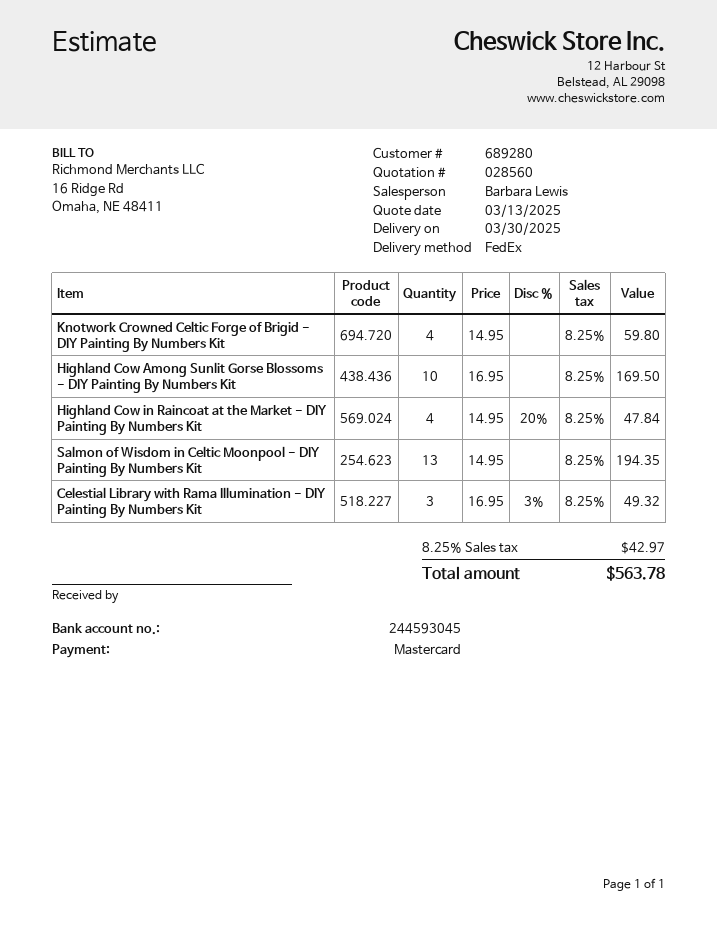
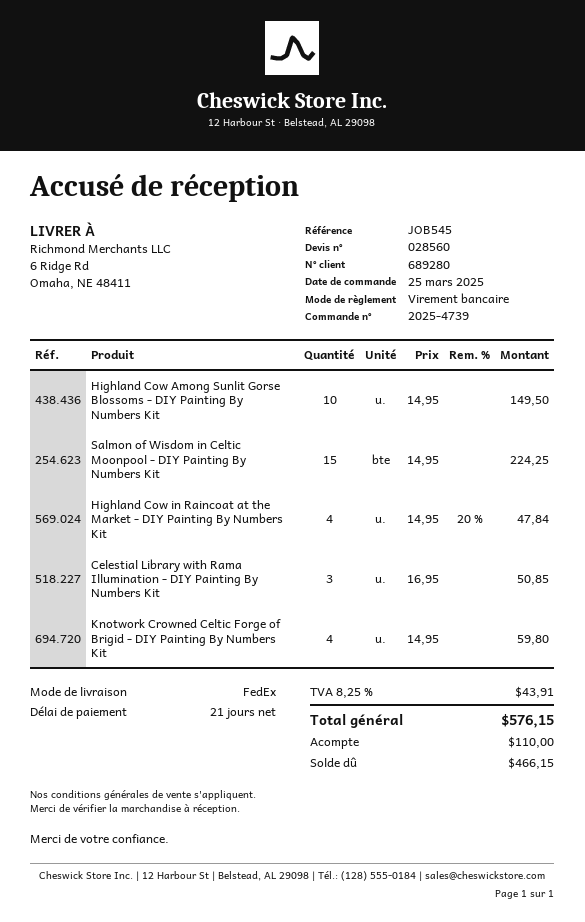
payment method: Mastercard -> bank transfer
Highland Cow Among Sunlit Gorse Blossoms - DIY Painting By Numbers Kit: 10 x 16.95 = 169.50 -> 10 x 14.95 = 149.50
Salmon of Wisdom in Celtic Moonpool - DIY Painting By Numbers Kit: 13 x 14.95 = 194.35 -> 15 x 14.95 = 224.25
Celestial Library with Rama Illumination - DIY Painting By Numbers Kit: 3 x 16.95 - 3% = 49.32 -> 3 x 16.95 = 50.85
tax: 8.25% = 42.97 -> 8.25% = 43.91
total: 563.78 -> 576.15

